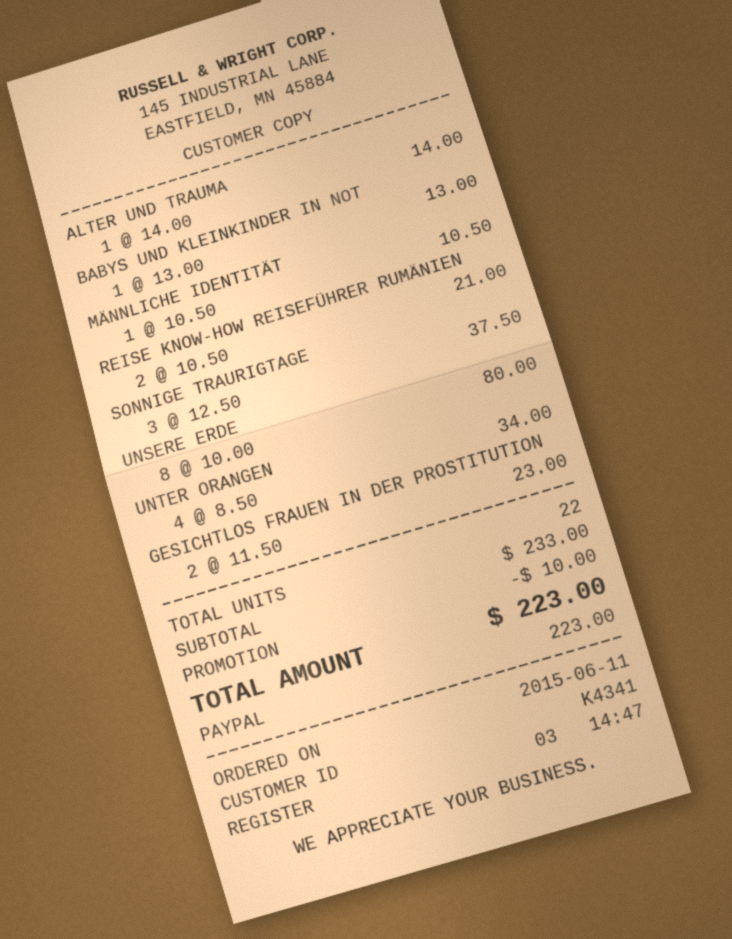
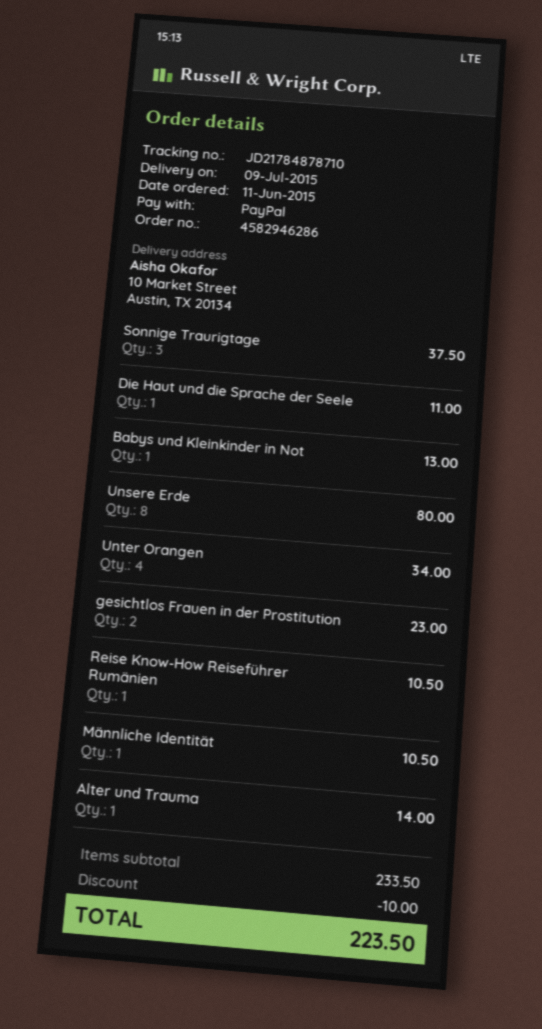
REISE KNOW-HOW REISEFÜHRER RUMÄNIEN: 2 for 21.00 -> 1 for 10.50
Die Haut und die Sprache der Seele: none -> 1 for 11.00
subtotal: 233.00 -> 233.50
total: 223.00 -> 223.50

